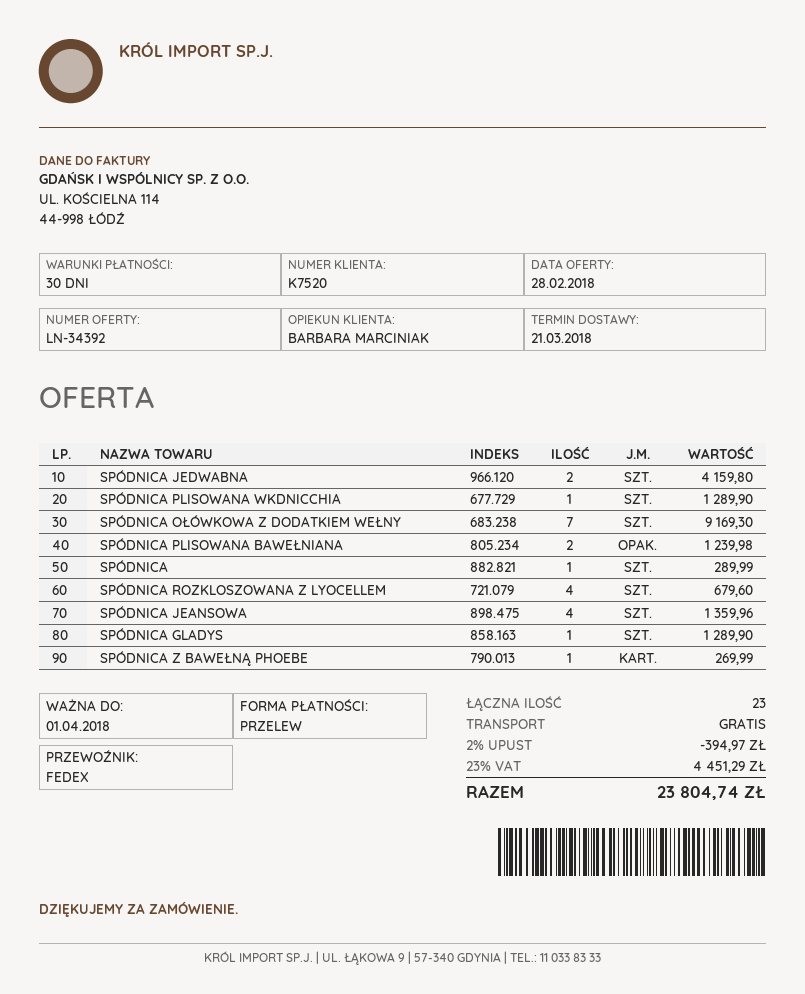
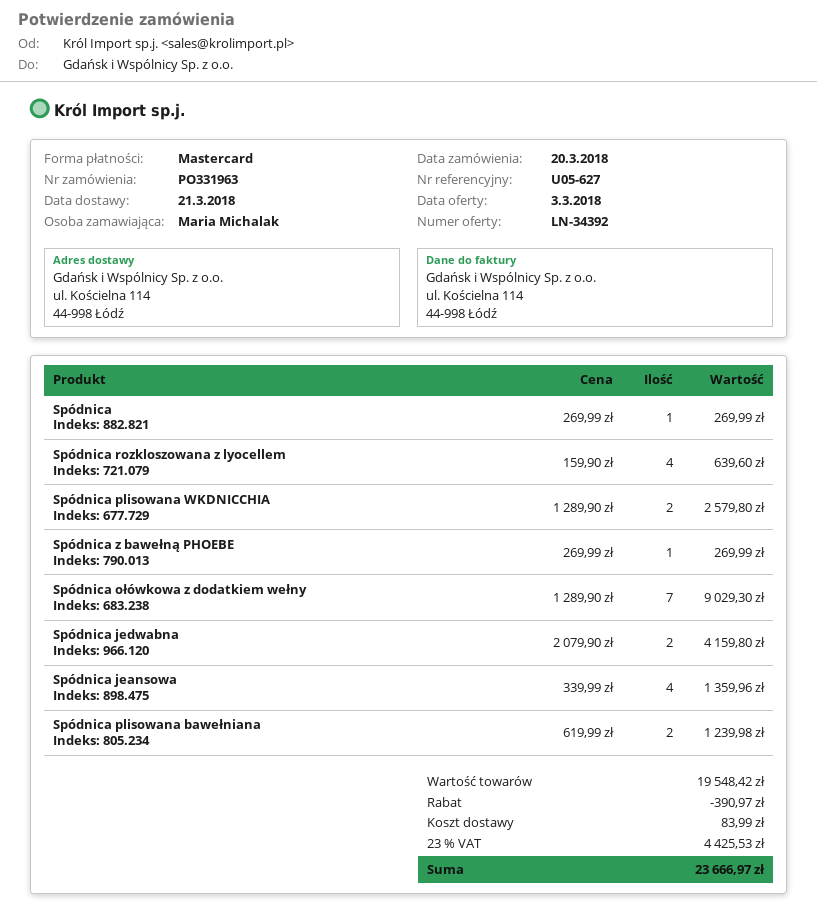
quote date: 2018-02-28 -> 2018-03-03
payment method: bank transfer -> Mastercard
SPÓDNICA PLISOWANA WKDNICCHIA: 1 for 1289.90 -> 2 for 2579.80
SPÓDNICA OŁÓWKOWA Z DODATKIEM WEŁNY: 7 for 9169.30 -> 7 for 9029.30
SPÓDNICA: 1 for 289.99 -> 1 for 269.99
SPÓDNICA ROZKLOSZOWANA Z LYOCELLEM: 4 for 679.60 -> 4 for 639.60
SPÓDNICA GLADYS: 1 for 1289.90 -> none
discount: 394.97 -> 390.97
shipping: 0.00 -> 83.99
tax: 23% = 4451.29 -> 23% = 4425.53
total: 23804.74 -> 23666.97

